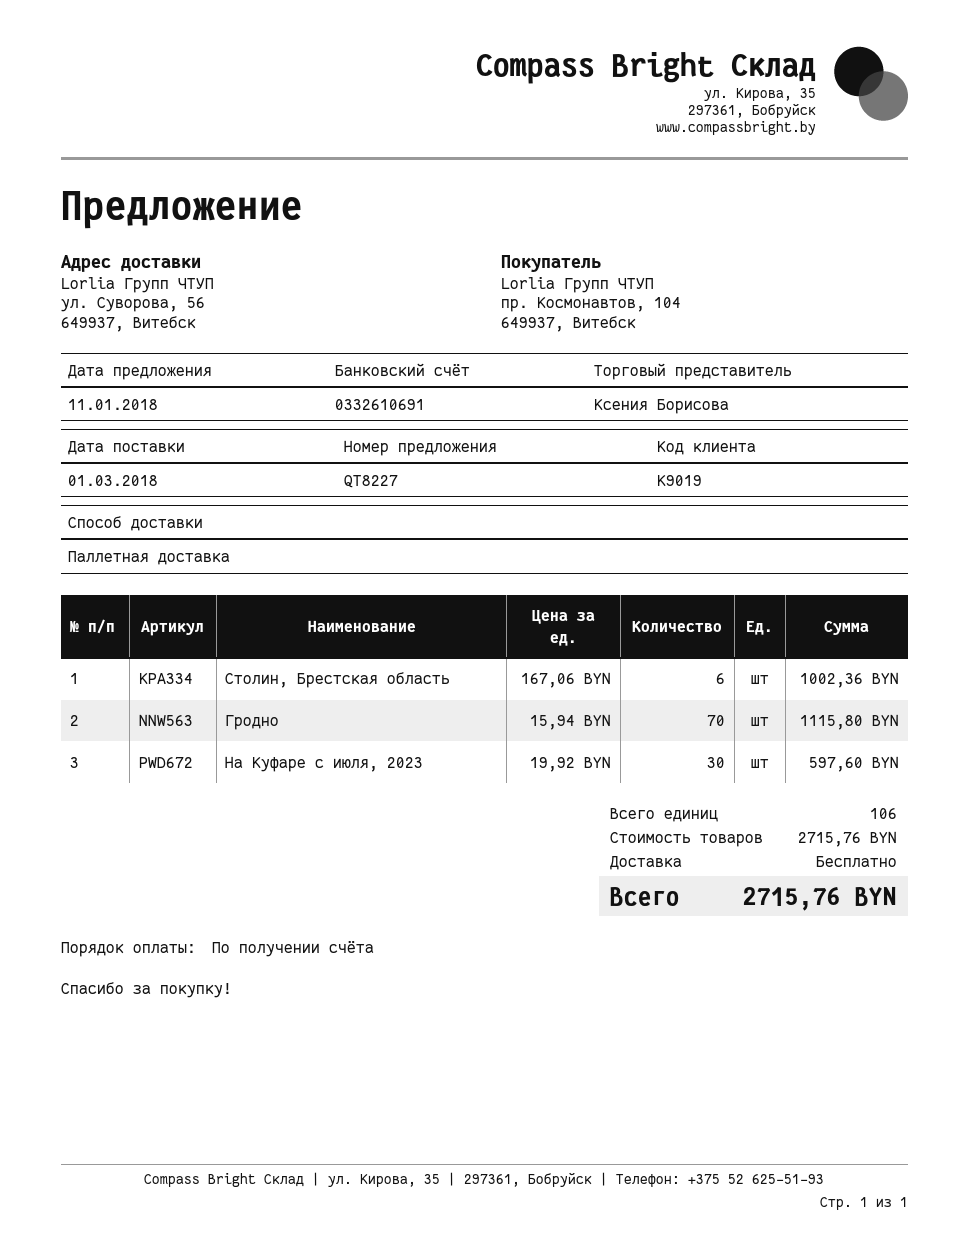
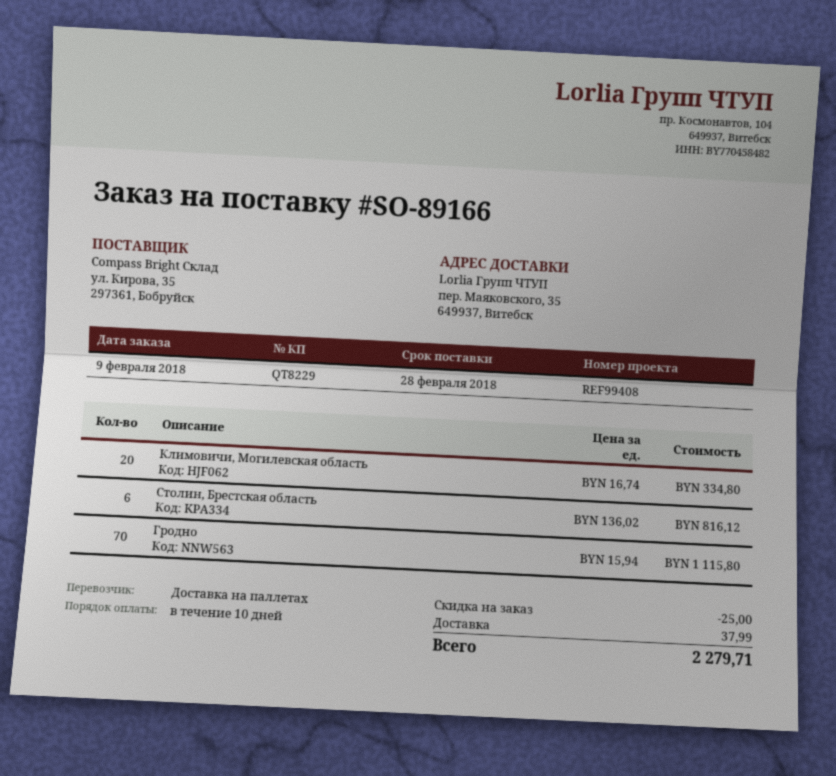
quote number: QT8227 -> QT8229
delivery date: 2018-03-01 -> 2018-02-28
payment terms: on receipt -> 10 days
ship to: ул. Суворова, 56, 649937, Витебск -> пер. Маяковского, 35, 649937, Витебск
Столин, Брестская область: 6 x 167.06 = 1002.36 -> 6 x 136.02 = 816.12
На Куфаре с июля, 2023: 30 x 19.92 = 597.60 -> none
Климовичи, Могилевская область: none -> 20 x 16.74 = 334.80
discount: none -> 25.00
shipping: 0.00 -> 37.99
total: 2715.76 -> 2279.71

